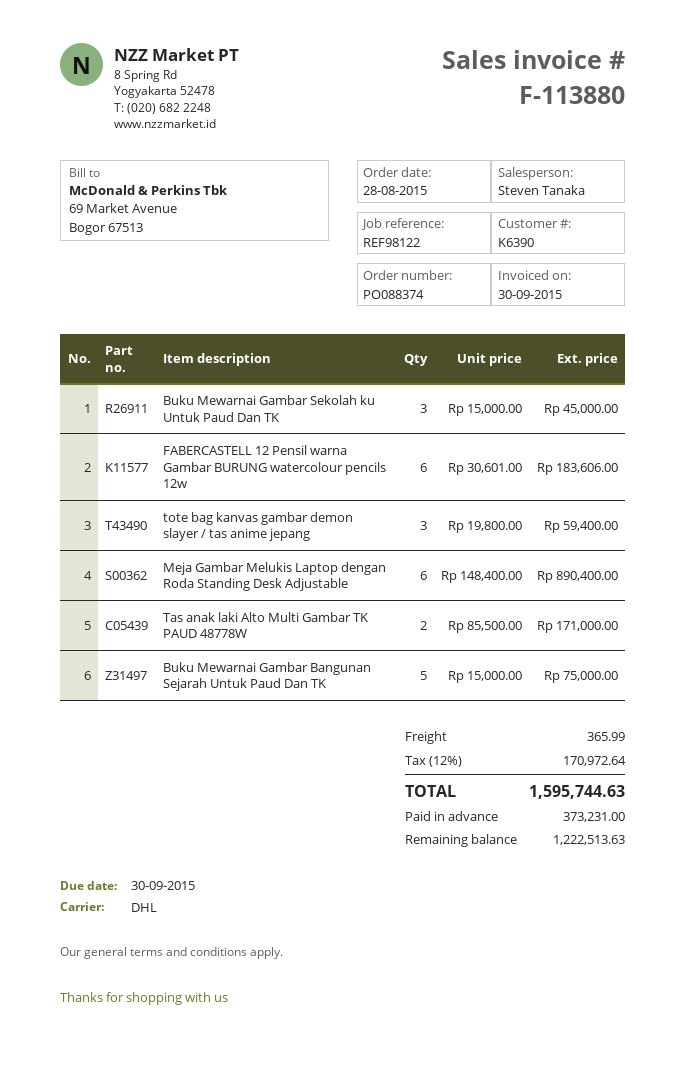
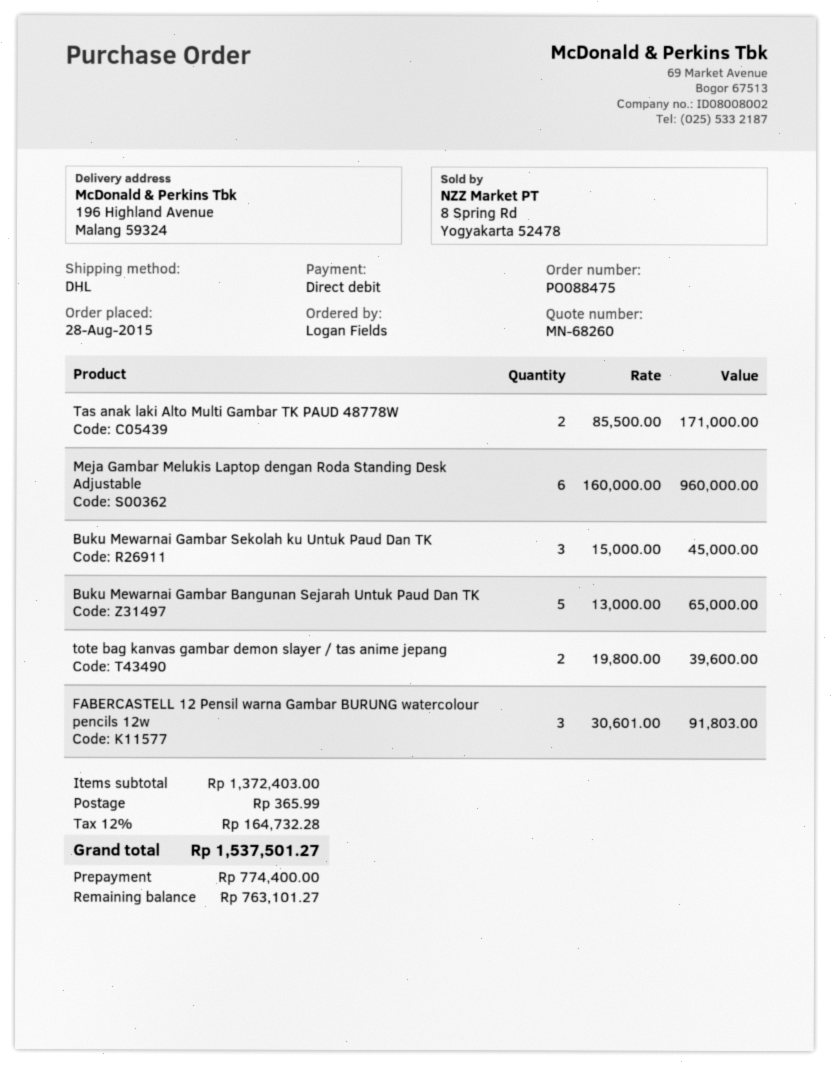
order number: PO088374 -> PO088475
FABERCASTELL 12 Pensil warna Gambar BURUNG watercolour pencils 12w: 6 x 30601.00 = 183606.00 -> 3 x 30601.00 = 91803.00
tote bag kanvas gambar demon slayer / tas anime jepang: 3 x 19800.00 = 59400.00 -> 2 x 19800.00 = 39600.00
Meja Gambar Melukis Laptop dengan Roda Standing Desk Adjustable: 6 x 148400.00 = 890400.00 -> 6 x 160000.00 = 960000.00
Buku Mewarnai Gambar Bangunan Sejarah Untuk Paud Dan TK: 5 x 15000.00 = 75000.00 -> 5 x 13000.00 = 65000.00
tax: 12% = 170972.64 -> 12% = 164732.28
total: 1595744.63 -> 1537501.27
deposit: 373231.00 -> 774400.00
balance: 1222513.63 -> 763101.27

